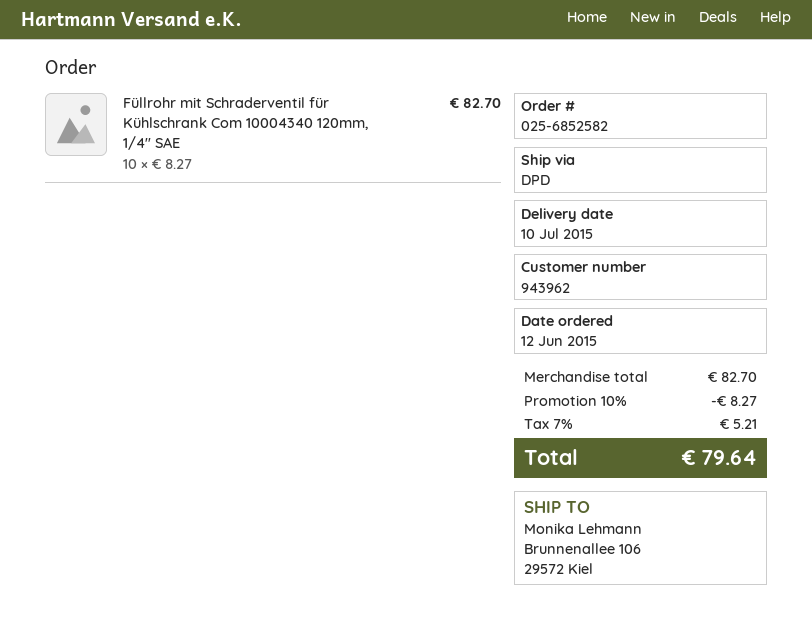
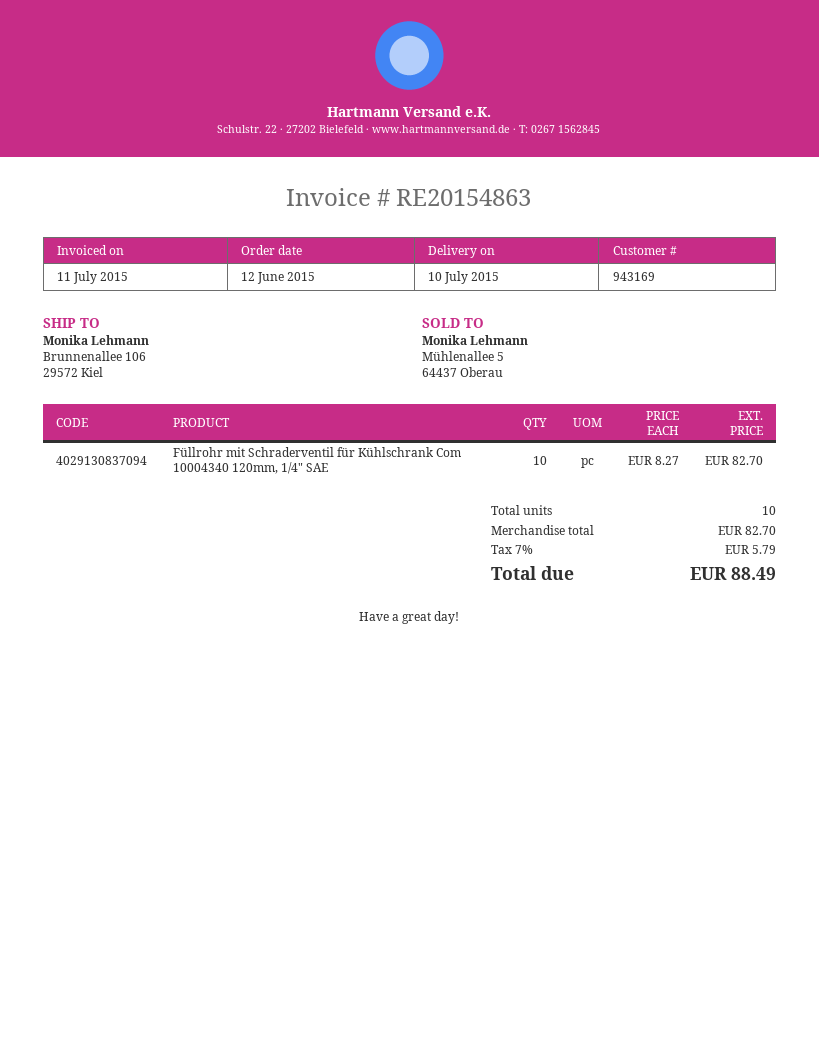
customer number: 943962 -> 943169
discount: 10% = 8.27 -> none
tax: 7% = 5.21 -> 7% = 5.79
total: 79.64 -> 88.49

